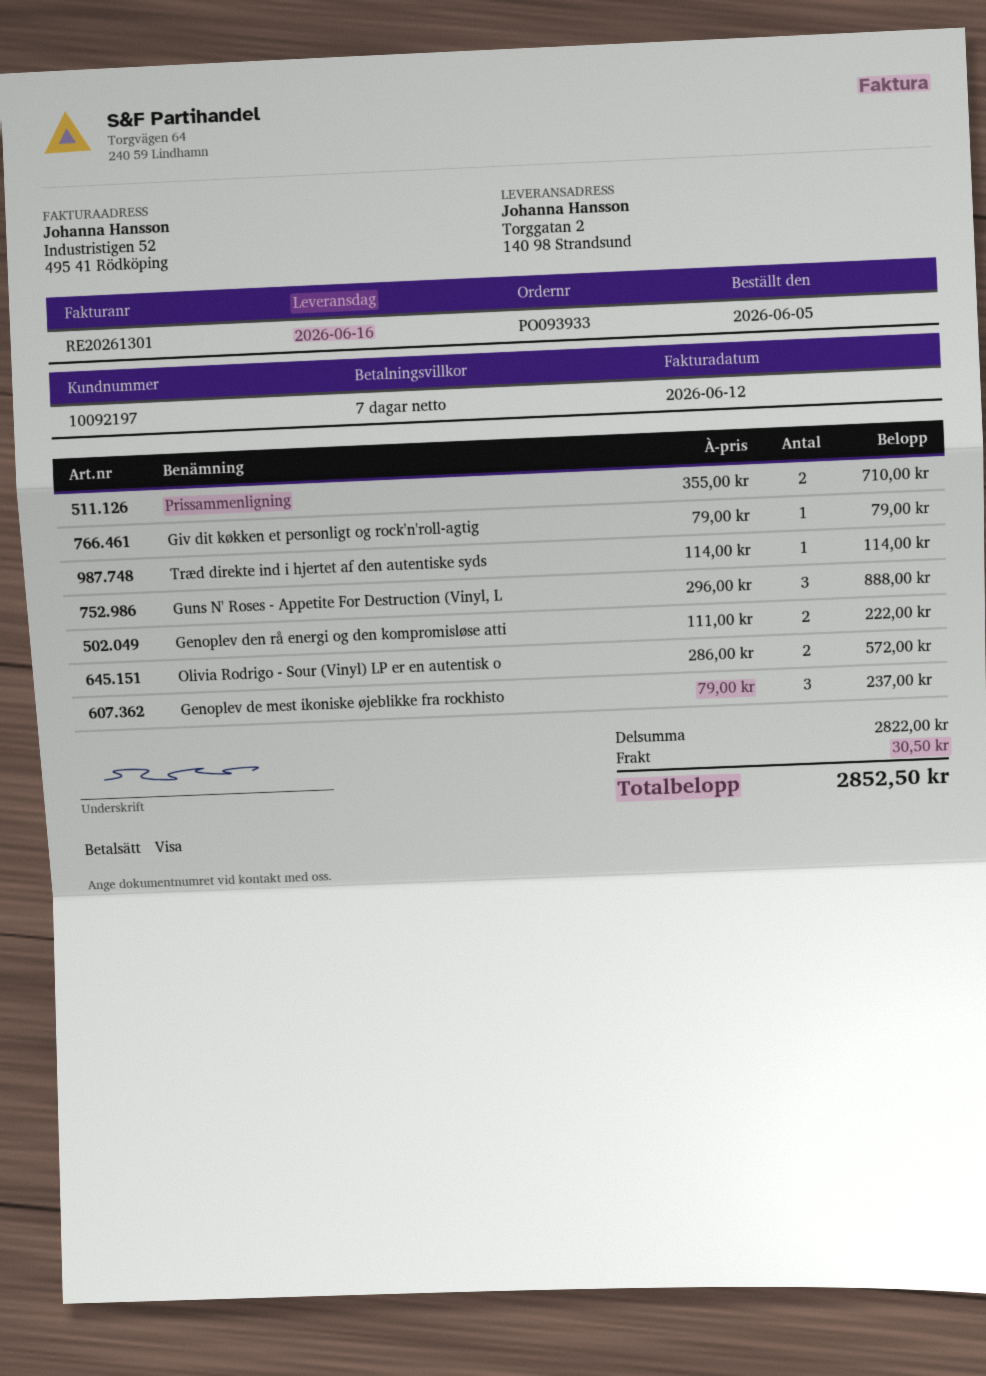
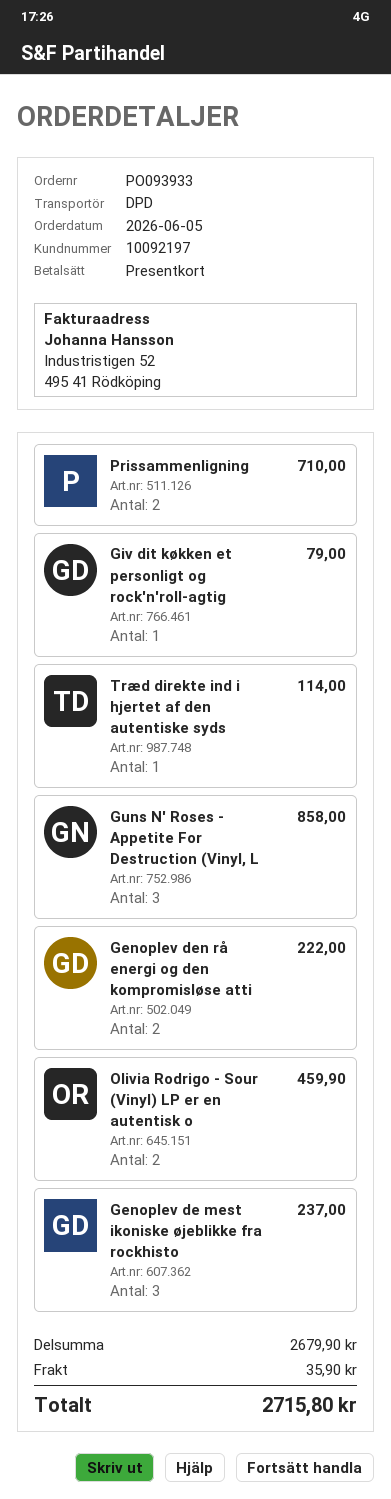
payment method: Visa -> gift card
Guns N' Roses - Appetite For Destruction (Vinyl, L: 3 for 888.00 -> 3 for 858.00
Olivia Rodrigo - Sour (Vinyl) LP er en autentisk o: 2 for 572.00 -> 2 for 459.90
subtotal: 2822.00 -> 2679.90
shipping: 30.50 -> 35.90
total: 2852.50 -> 2715.80

